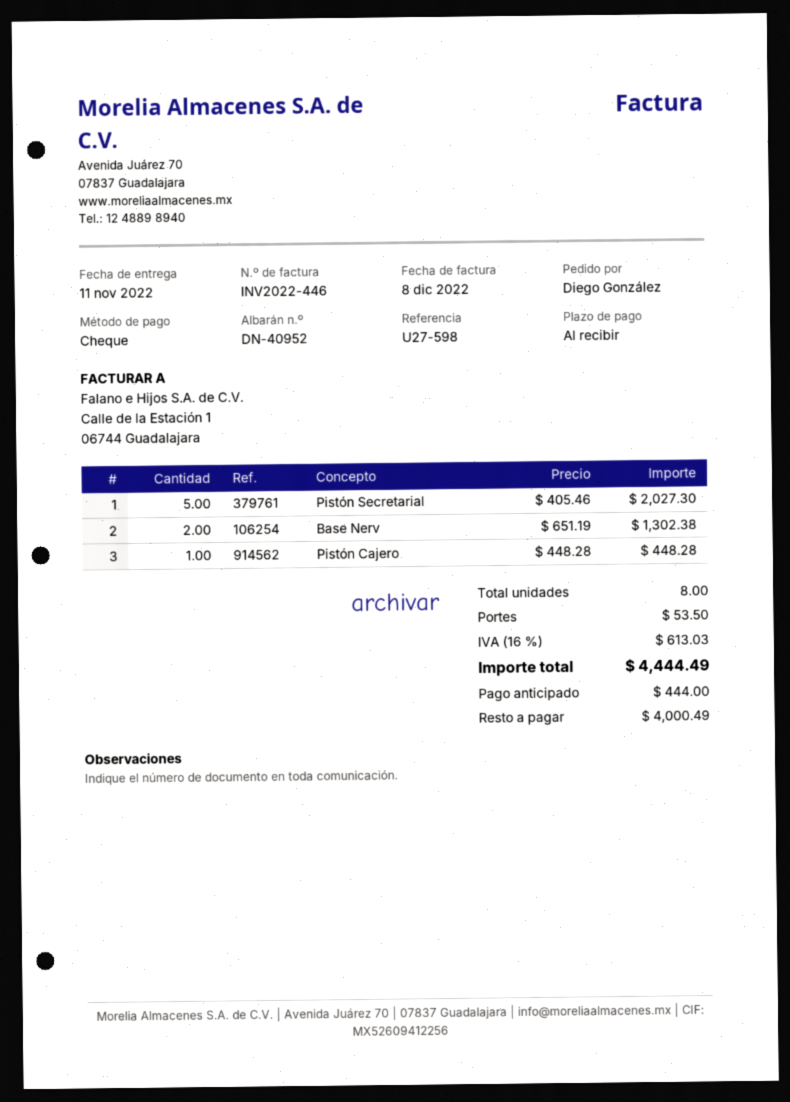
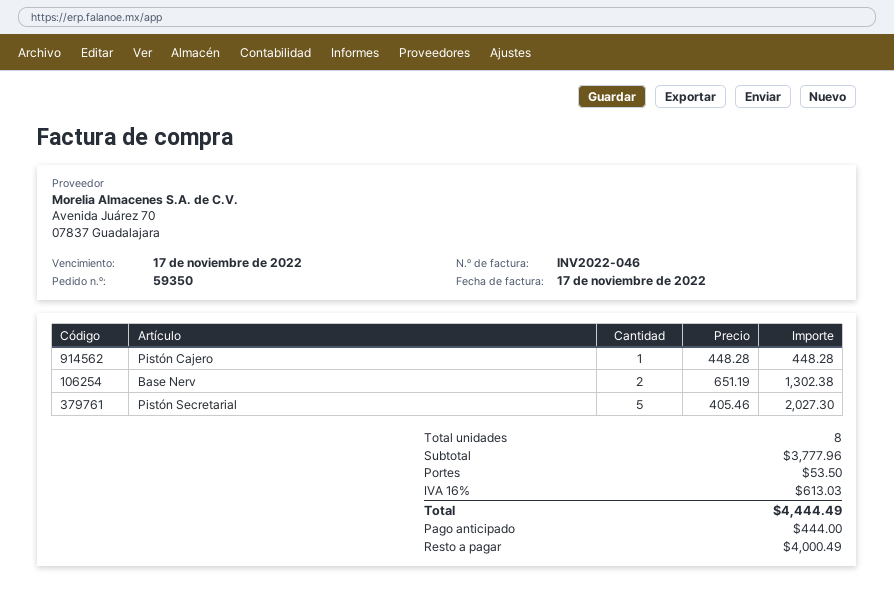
invoice number: INV2022-446 -> INV2022-046
invoice date: 2022-12-08 -> 2022-11-17

